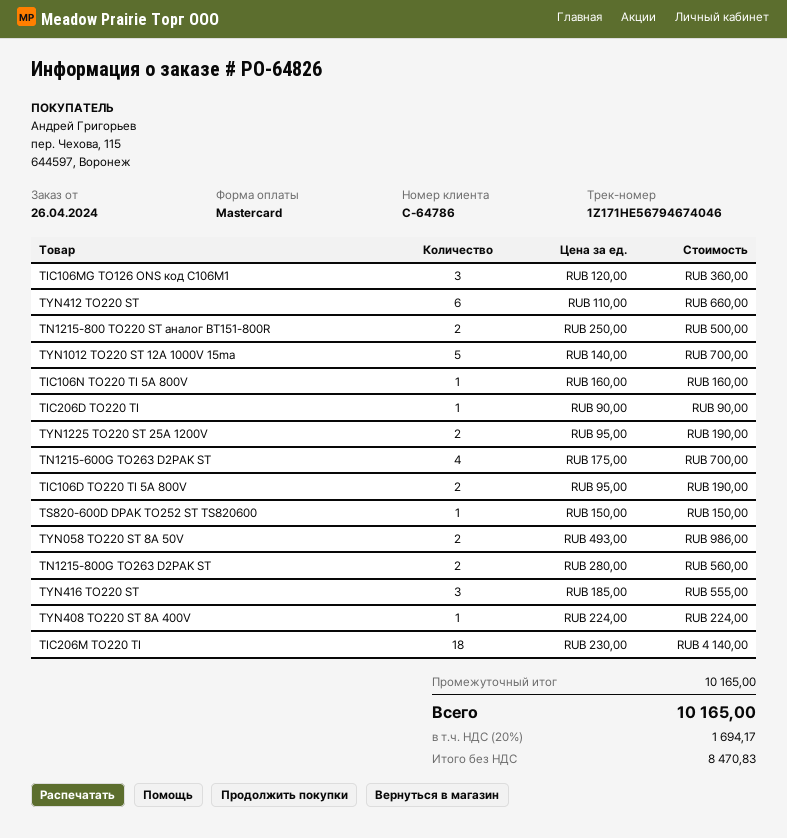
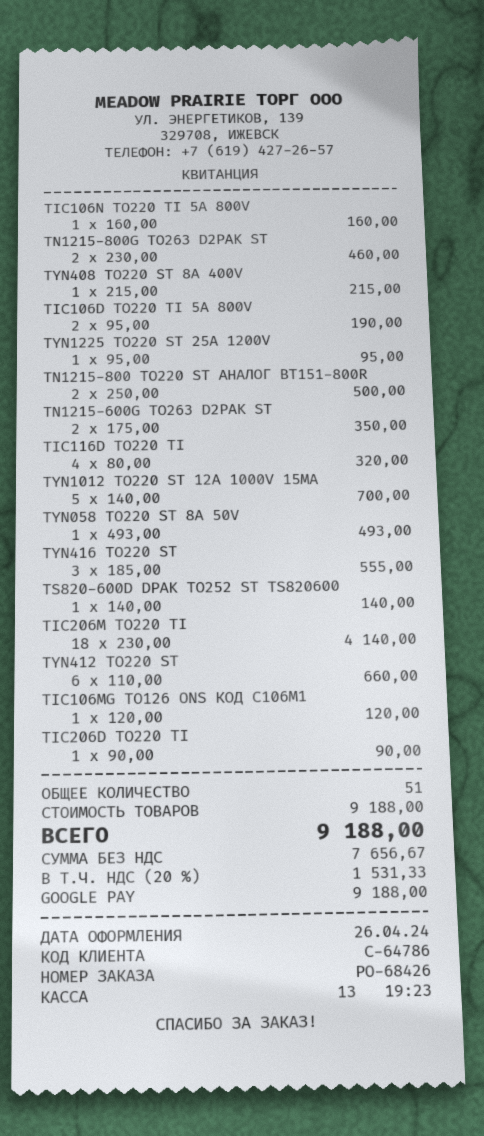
order number: PO-64826 -> PO-68426
payment method: Mastercard -> Google Pay
TIC106MG TO126 ONS код C106M1: 3 x 120.00 = 360.00 -> 1 x 120.00 = 120.00
TYN1225 TO220 ST 25A 1200V: 2 x 95.00 = 190.00 -> 1 x 95.00 = 95.00
TN1215-600G TO263 D2PAK ST: 4 x 175.00 = 700.00 -> 2 x 175.00 = 350.00
TS820-600D DPAK TO252 ST TS820600: 1 x 150.00 = 150.00 -> 1 x 140.00 = 140.00
TYN058 TO220 ST 8A 50V: 2 x 493.00 = 986.00 -> 1 x 493.00 = 493.00
TN1215-800G TO263 D2PAK ST: 2 x 280.00 = 560.00 -> 2 x 230.00 = 460.00
TYN408 TO220 ST 8A 400V: 1 x 224.00 = 224.00 -> 1 x 215.00 = 215.00
TIC116D TO220 TI: none -> 4 x 80.00 = 320.00
subtotal: 10165.00 -> 9188.00
net: 8470.83 -> 7656.67
tax: 20% = 1694.17 -> 20% = 1531.33
total: 10165.00 -> 9188.00

